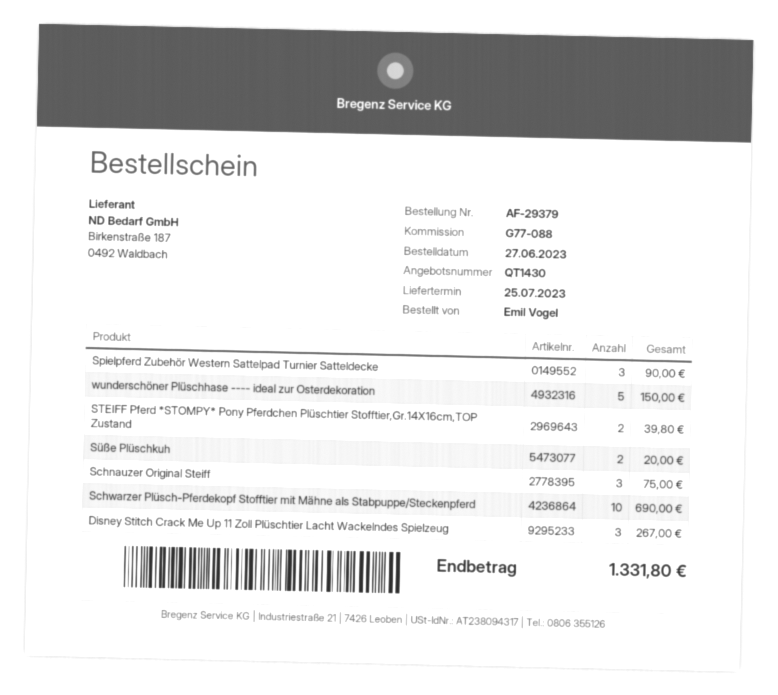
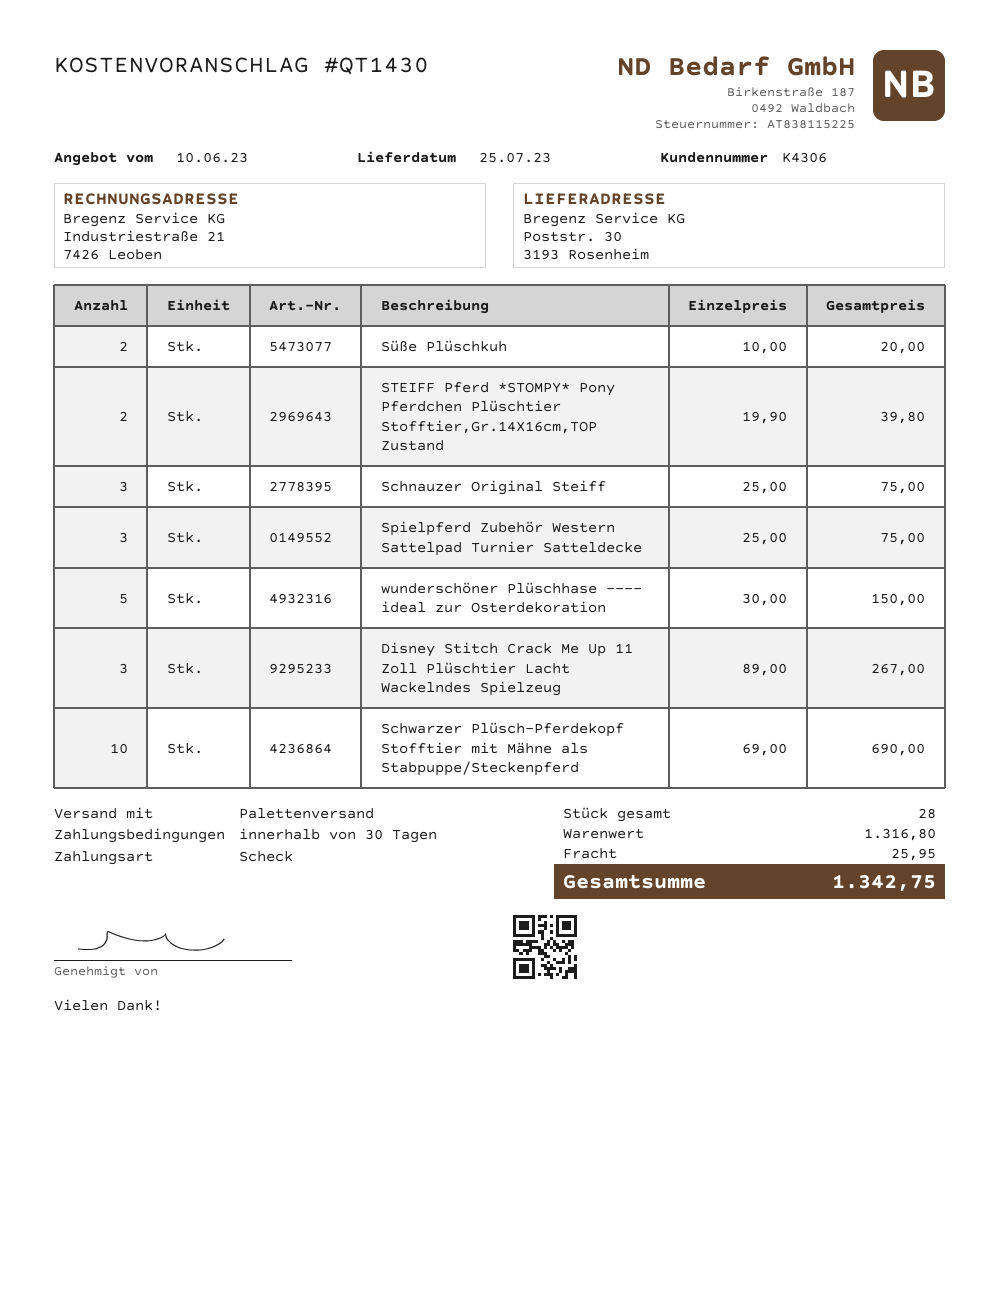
Spielpferd Zubehör Western Sattelpad Turnier Satteldecke: 3 for 90.00 -> 3 for 75.00
shipping: none -> 25.95
total: 1331.80 -> 1342.75

